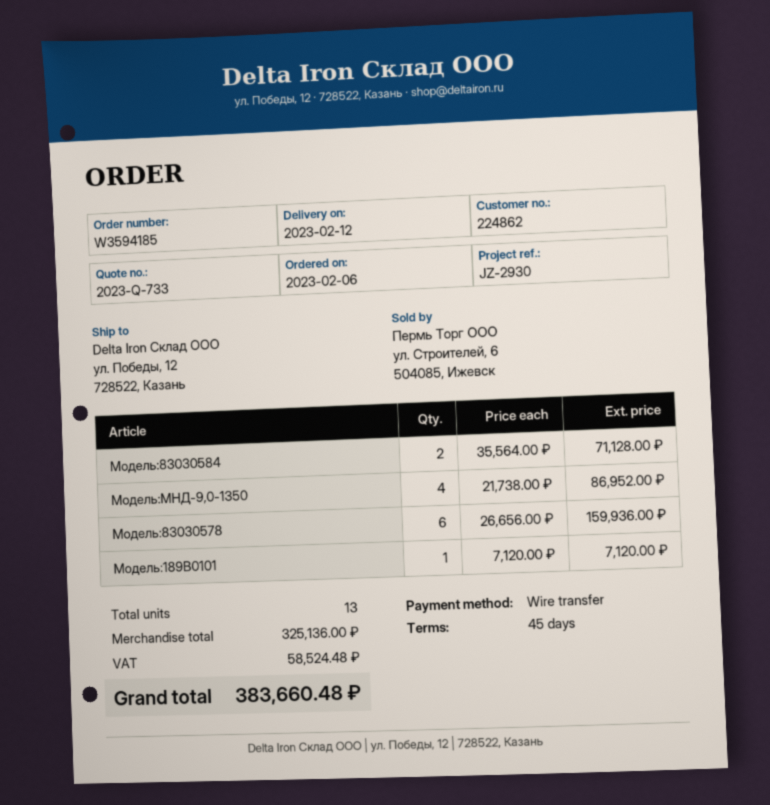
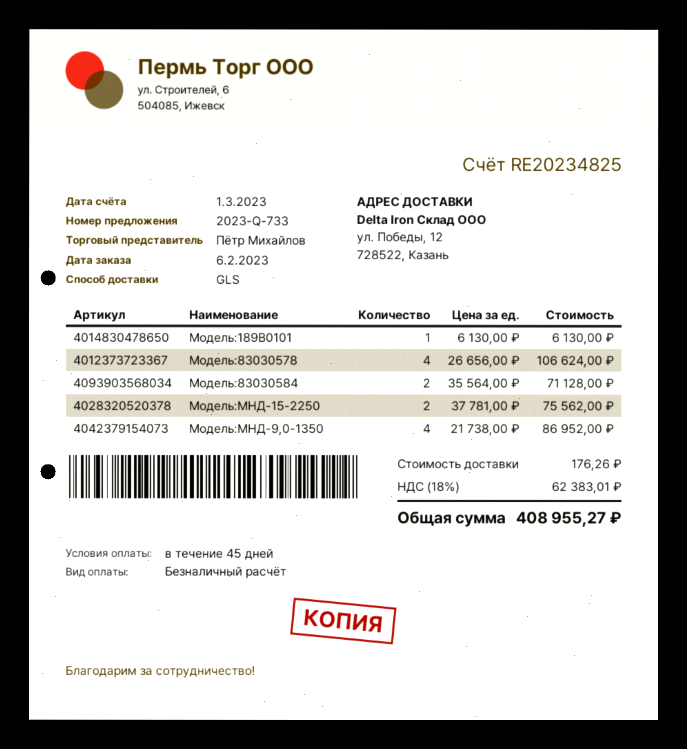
Модель:83030578: 6 x 26656.00 = 159936.00 -> 4 x 26656.00 = 106624.00
Модель:189B0101: 1 x 7120.00 = 7120.00 -> 1 x 6130.00 = 6130.00
Модель:МНД-15-2250: none -> 2 x 37781.00 = 75562.00
shipping: none -> 176.26
tax: 58524.48 -> 62383.01
total: 383660.48 -> 408955.27

